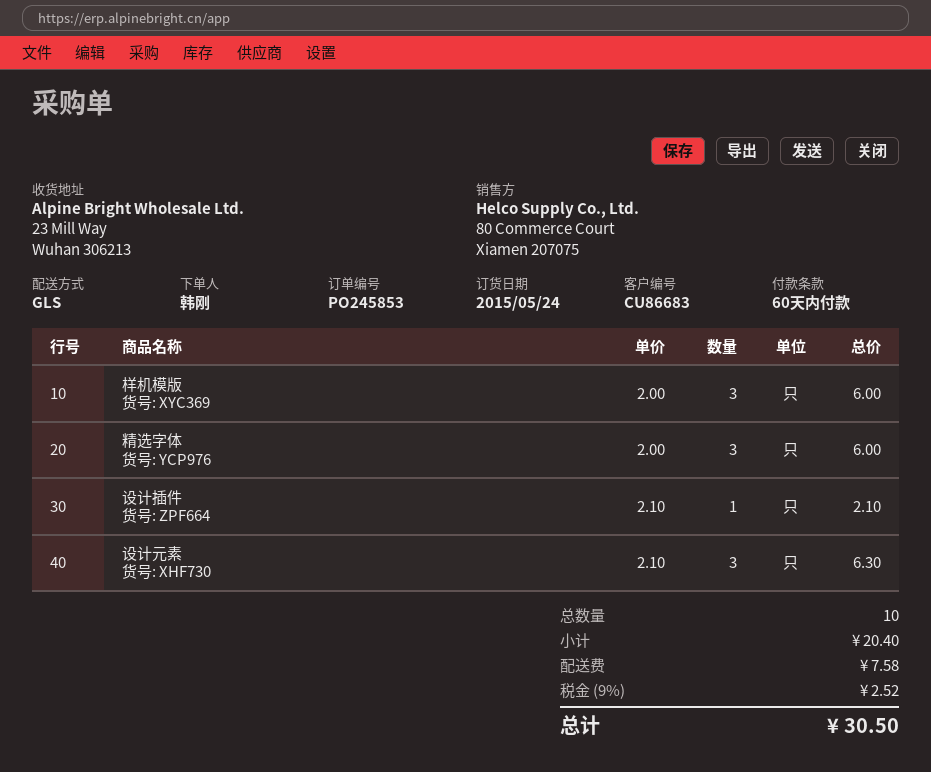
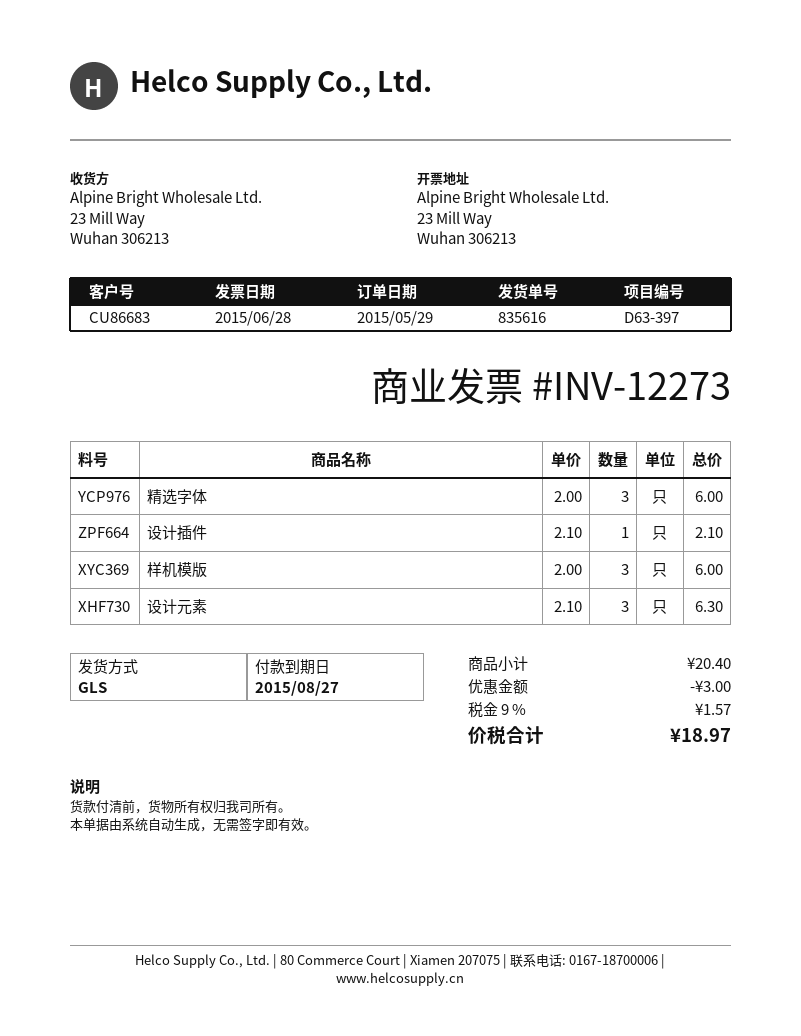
order date: 2015-05-24 -> 2015-05-29
discount: none -> 3.00
shipping: 7.58 -> none
tax: 9% = 2.52 -> 9% = 1.57
total: 30.50 -> 18.97

